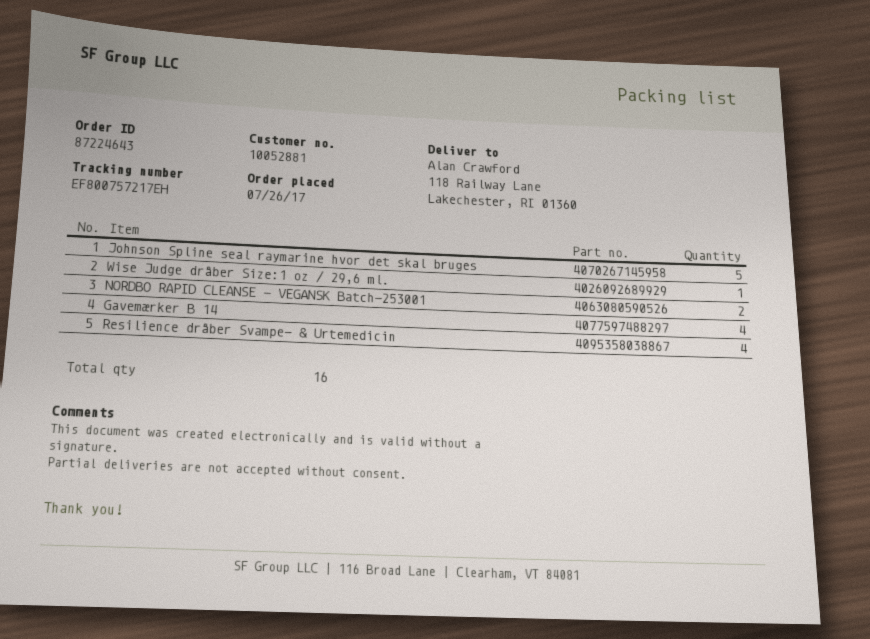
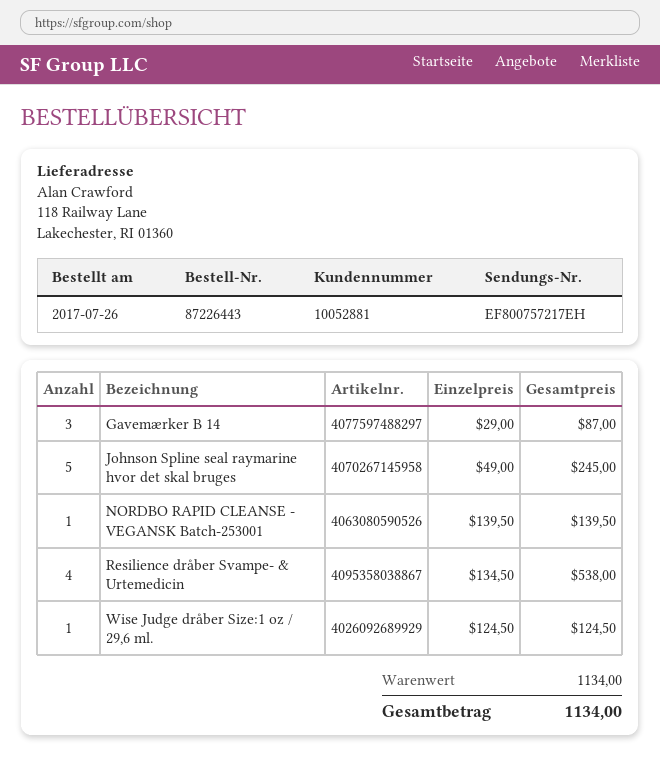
order number: 87224643 -> 87226443
NORDBO RAPID CLEANSE - VEGANSK Batch-253001: 2 -> 1
Gavemærker B 14: 4 -> 3

